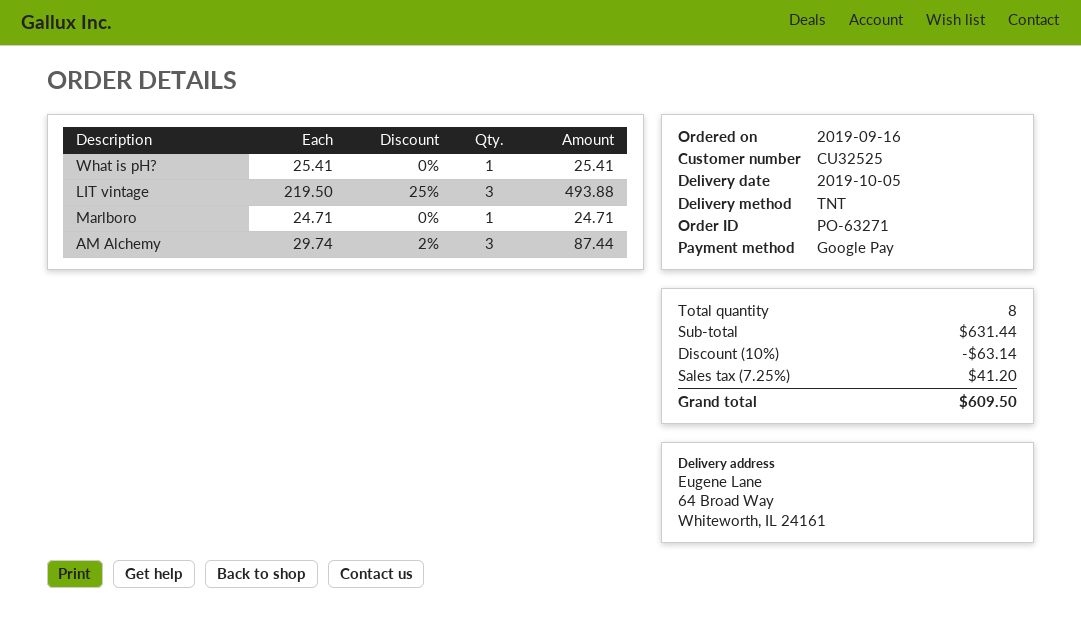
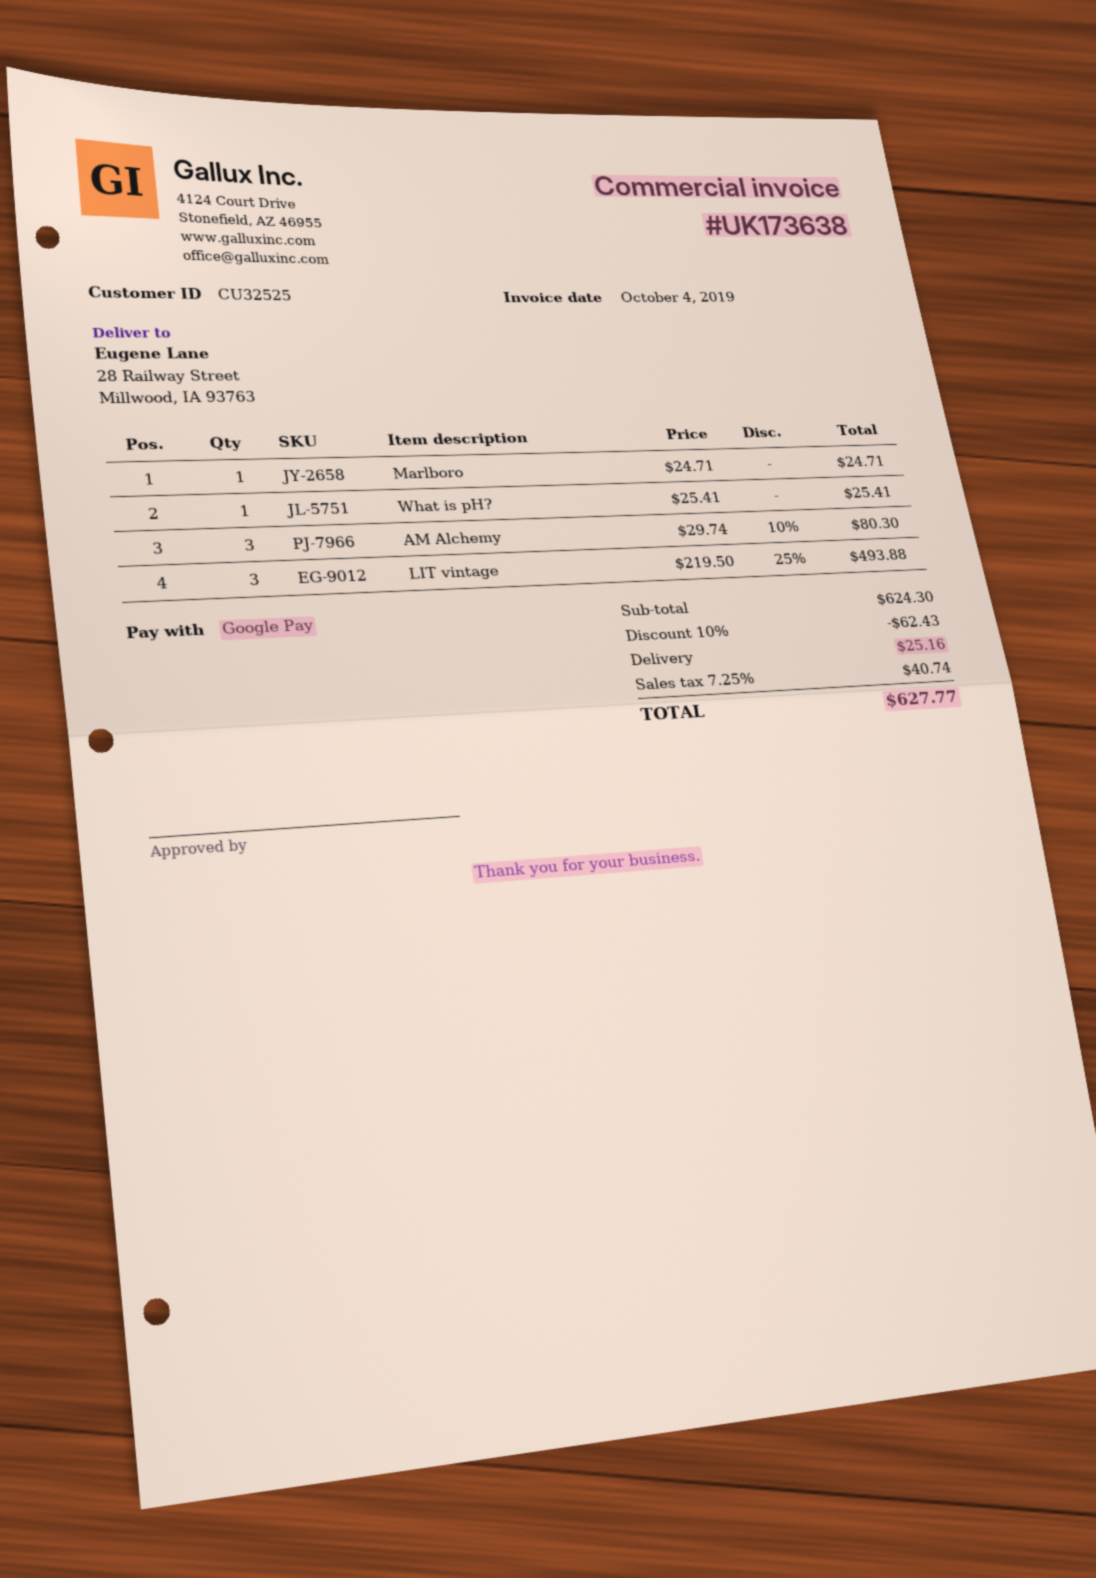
ship to: 64 Broad Way, Whiteworth, IL 24161 -> 28 Railway Street, Millwood, IA 93763
AM Alchemy: 3 x 29.74 - 2% = 87.44 -> 3 x 29.74 - 10% = 80.30
subtotal: 631.44 -> 624.30
discount: 10% = 63.14 -> 10% = 62.43
shipping: none -> 25.16
tax: 7.25% = 41.20 -> 7.25% = 40.74
total: 609.50 -> 627.77

